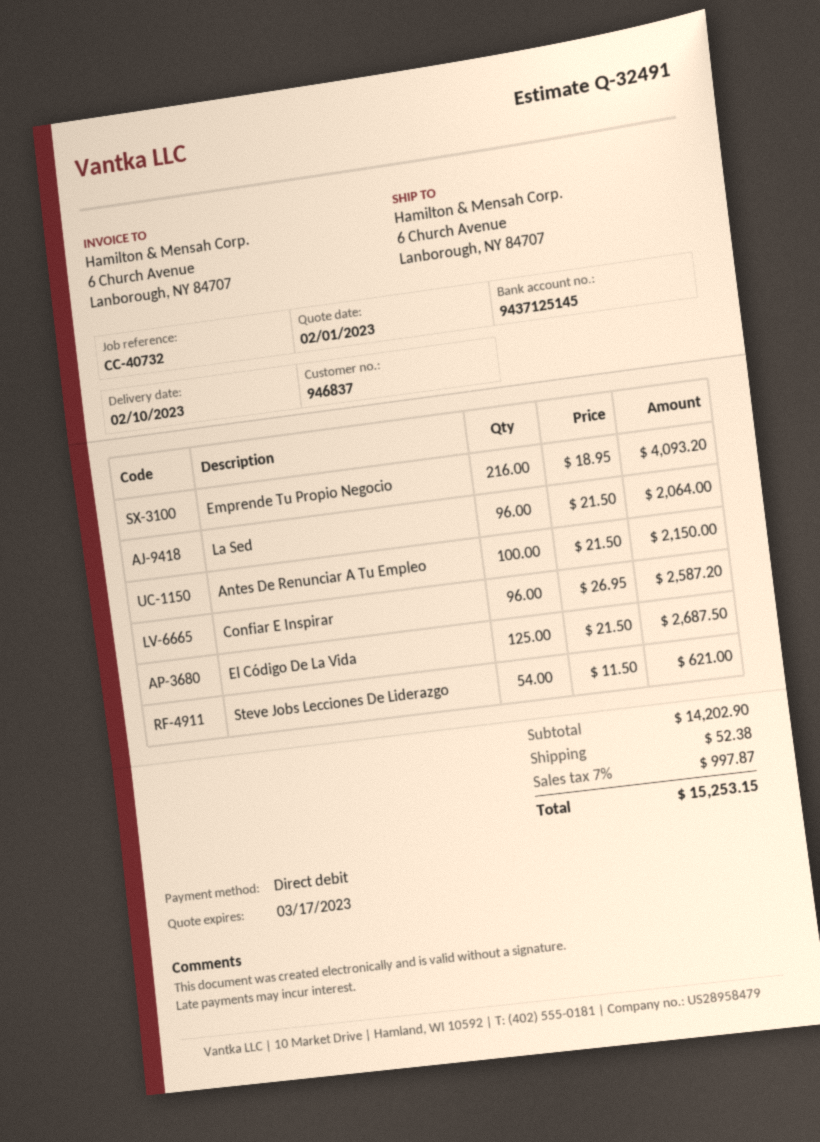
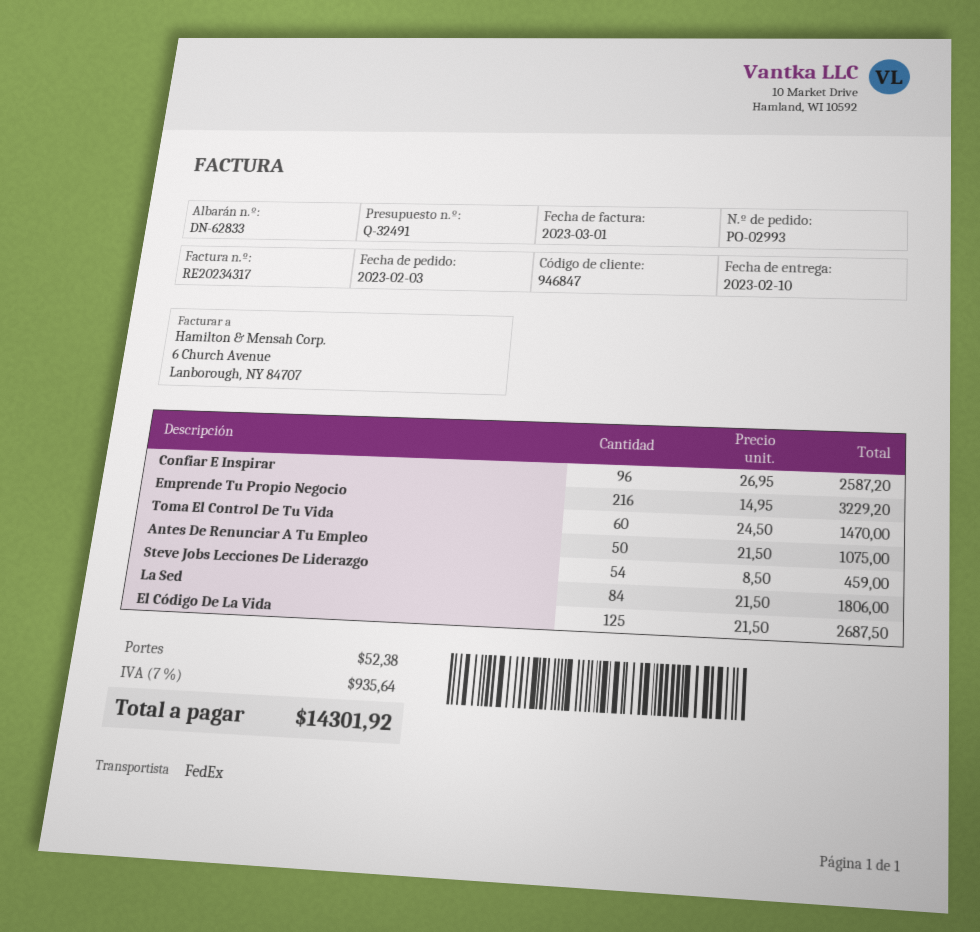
customer number: 946837 -> 946847
Emprende Tu Propio Negocio: 216 x 18.95 = 4093.20 -> 216 x 14.95 = 3229.20
La Sed: 96 x 21.50 = 2064.00 -> 84 x 21.50 = 1806.00
Antes De Renunciar A Tu Empleo: 100 x 21.50 = 2150.00 -> 50 x 21.50 = 1075.00
Steve Jobs Lecciones De Liderazgo: 54 x 11.50 = 621.00 -> 54 x 8.50 = 459.00
Toma El Control De Tu Vida: none -> 60 x 24.50 = 1470.00
tax: 7% = 997.87 -> 7% = 935.64
total: 15253.15 -> 14301.92

